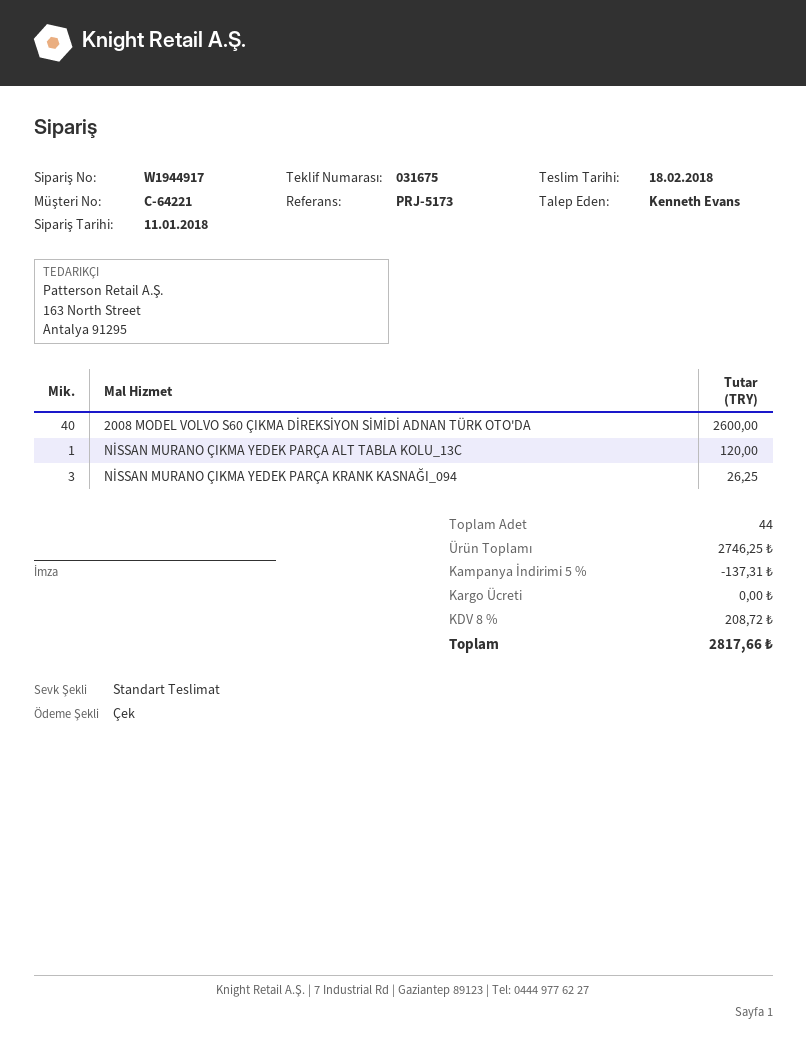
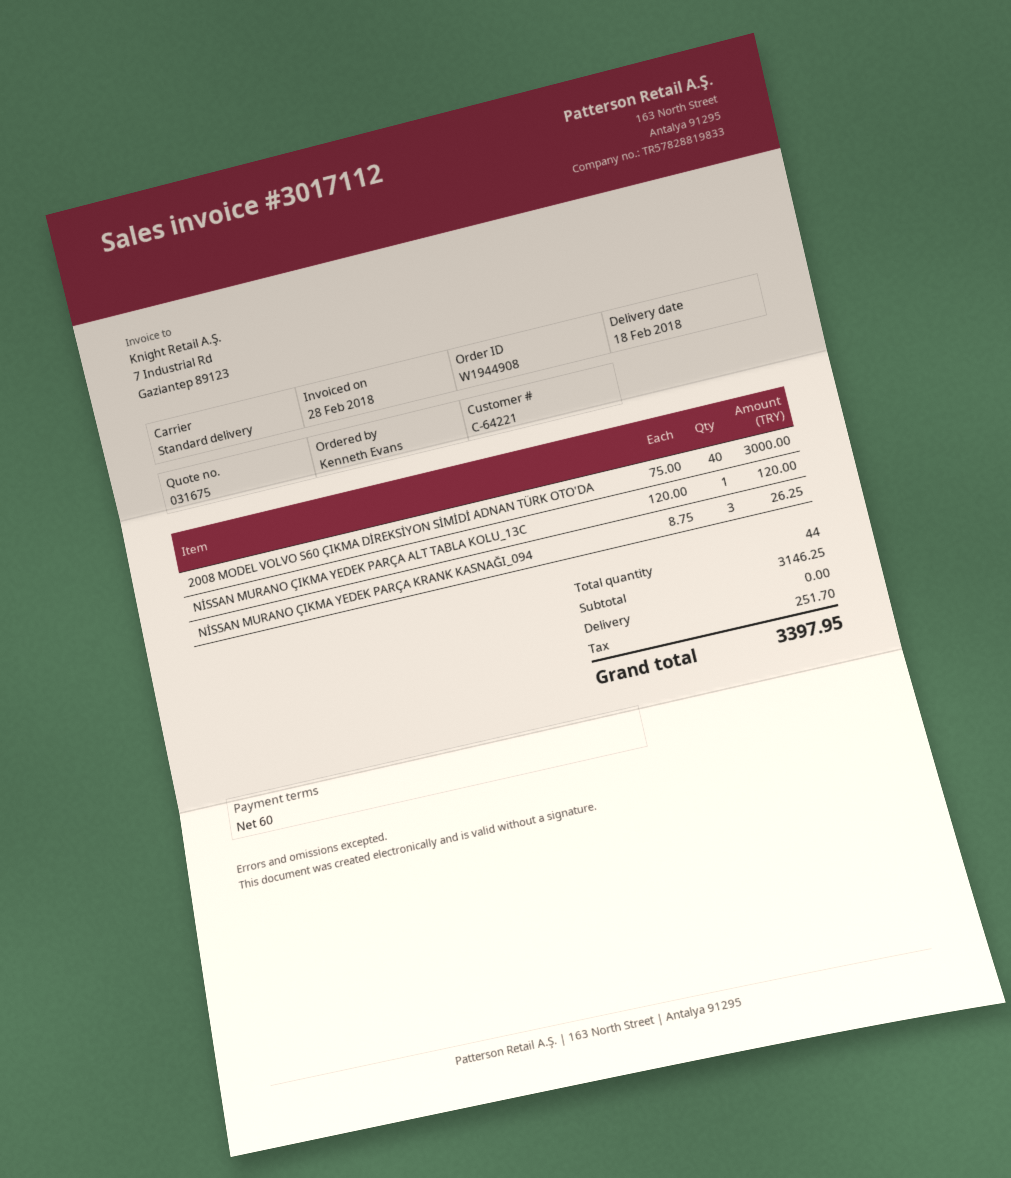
order number: W1944917 -> W1944908
2008 MODEL VOLVO S60 ÇIKMA DİREKSİYON SİMİDİ ADNAN TÜRK OTO'DA: 40 for 2600.00 -> 40 for 3000.00
subtotal: 2746.25 -> 3146.25
discount: 5% = 137.31 -> none
tax: 208.72 -> 251.70
total: 2817.66 -> 3397.95

